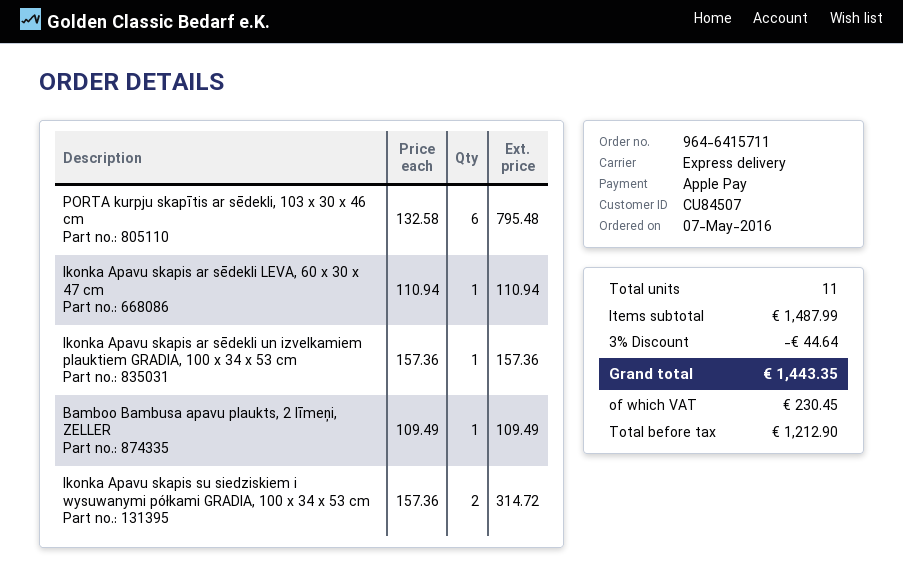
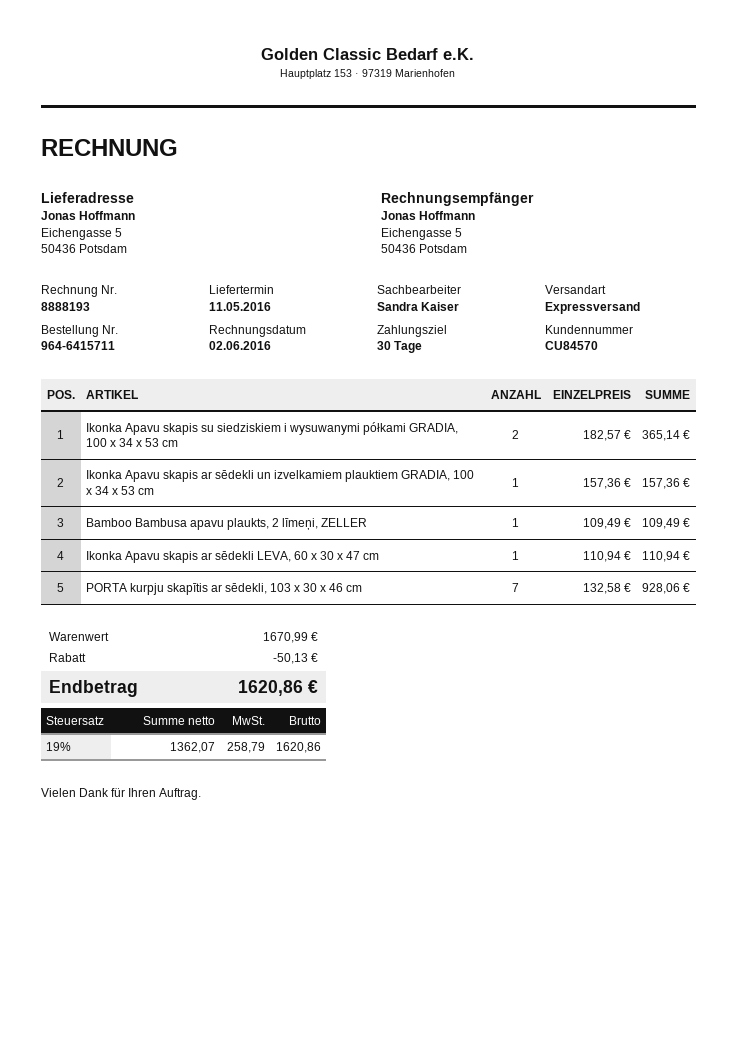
customer number: CU84507 -> CU84570
PORTA kurpju skapītis ar sēdekli, 103 x 30 x 46 cm: 6 x 132.58 = 795.48 -> 7 x 132.58 = 928.06
Ikonka Apavu skapis su siedziskiem i wysuwanymi półkami GRADIA, 100 x 34 x 53 cm: 2 x 157.36 = 314.72 -> 2 x 182.57 = 365.14
subtotal: 1487.99 -> 1670.99
discount: 44.64 -> 50.13
net: 1212.90 -> 1362.07
tax: 230.45 -> 258.79
total: 1443.35 -> 1620.86

